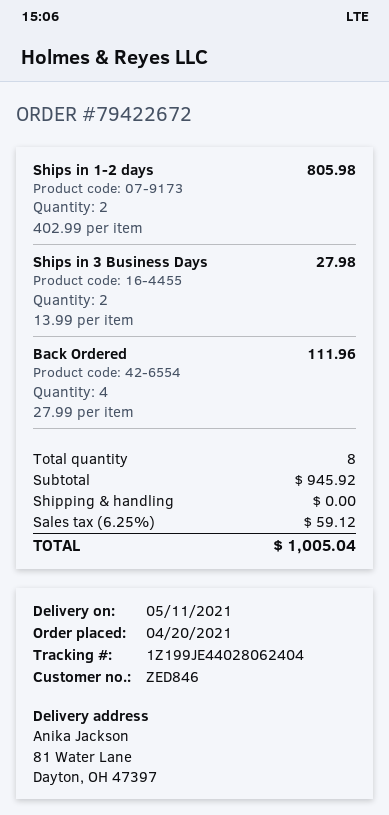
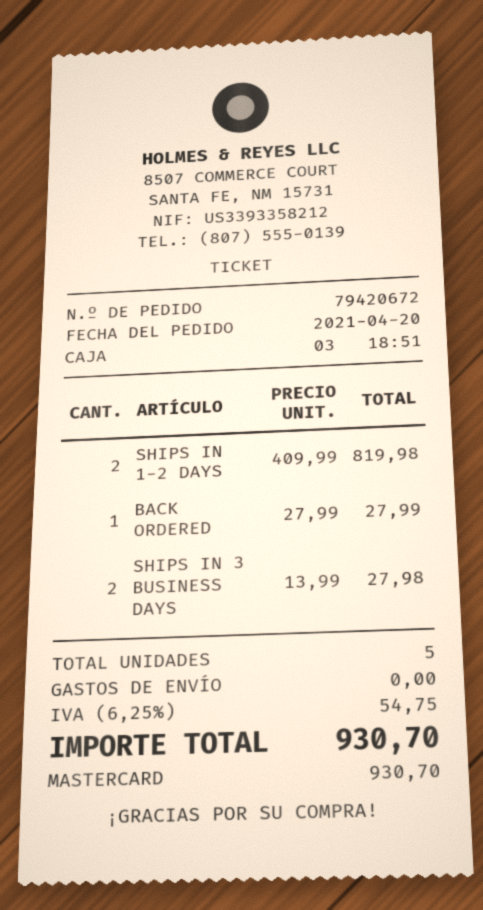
order number: 79422672 -> 79420672
Ships in 1-2 days: 2 x 402.99 = 805.98 -> 2 x 409.99 = 819.98
Back Ordered: 4 x 27.99 = 111.96 -> 1 x 27.99 = 27.99
total quantity: 8 -> 5
tax: 6.25% = 59.12 -> 6.25% = 54.75
total: 1005.04 -> 930.70

